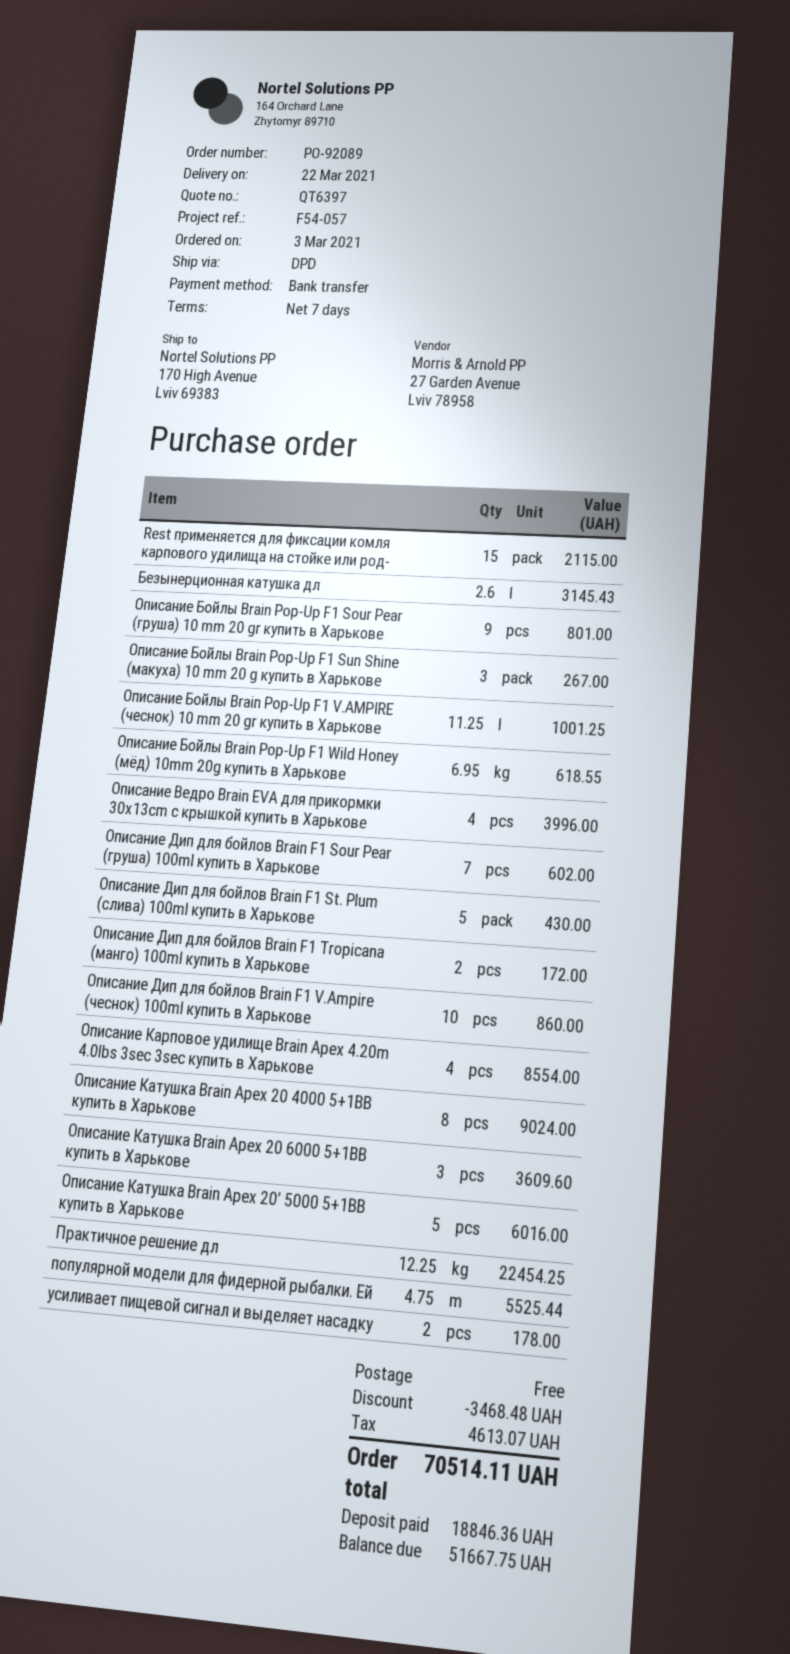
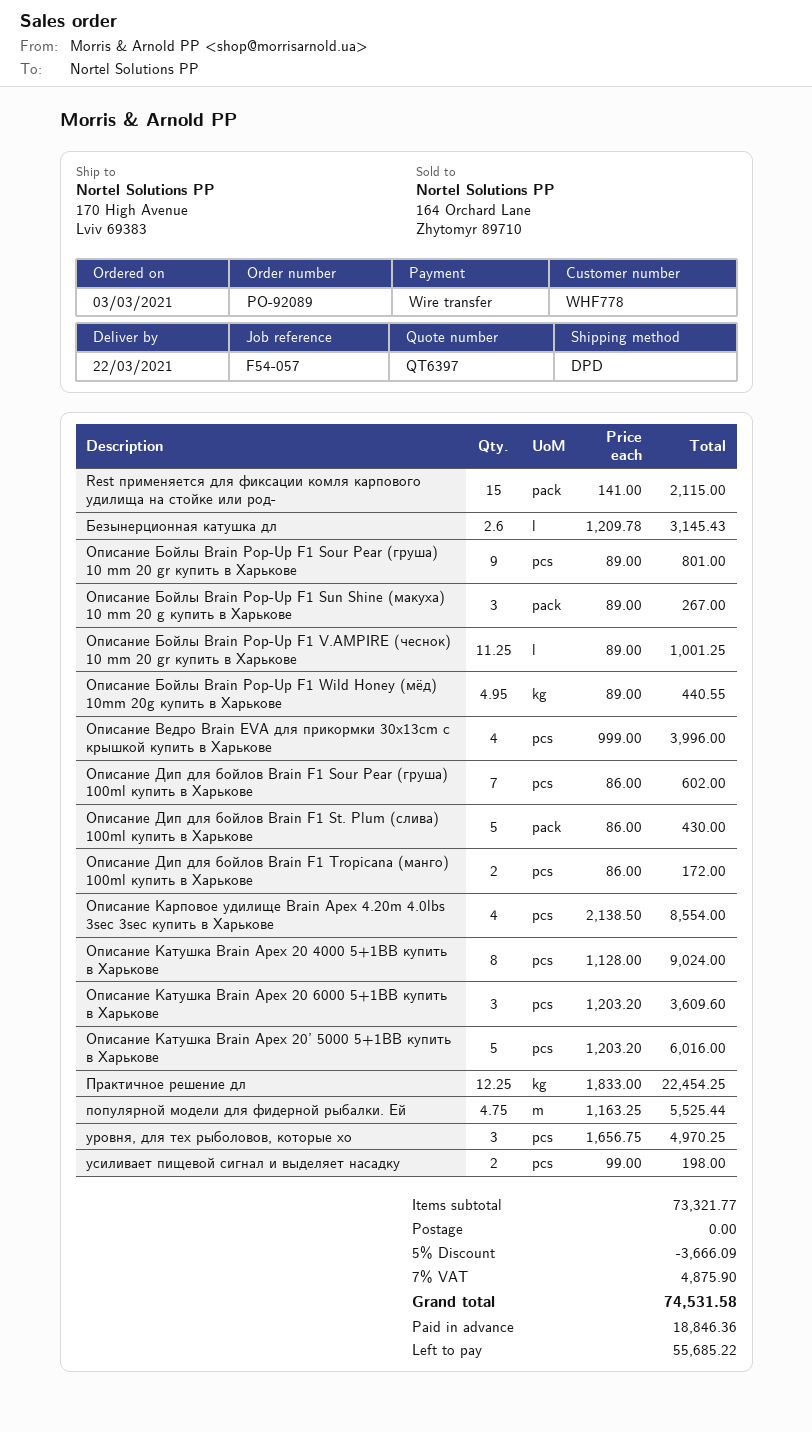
Описание Бойлы Brain Pop-Up F1 Wild Honey (мёд) 10mm 20g купить в Харькове: 6.95 for 618.55 -> 4.95 for 440.55
Описание Дип для бойлов Brain F1 V.Ampire (чеснок) 100ml купить в Харькове: 10 for 860.00 -> none
усиливает пищевой сигнал и выделяет насадку: 2 for 178.00 -> 2 for 198.00
уровня, для тех рыболовов, которые хо: none -> 3 for 4970.25
discount: 3468.48 -> 3666.09
tax: 4613.07 -> 4875.90
total: 70514.11 -> 74531.58
balance: 51667.75 -> 55685.22

